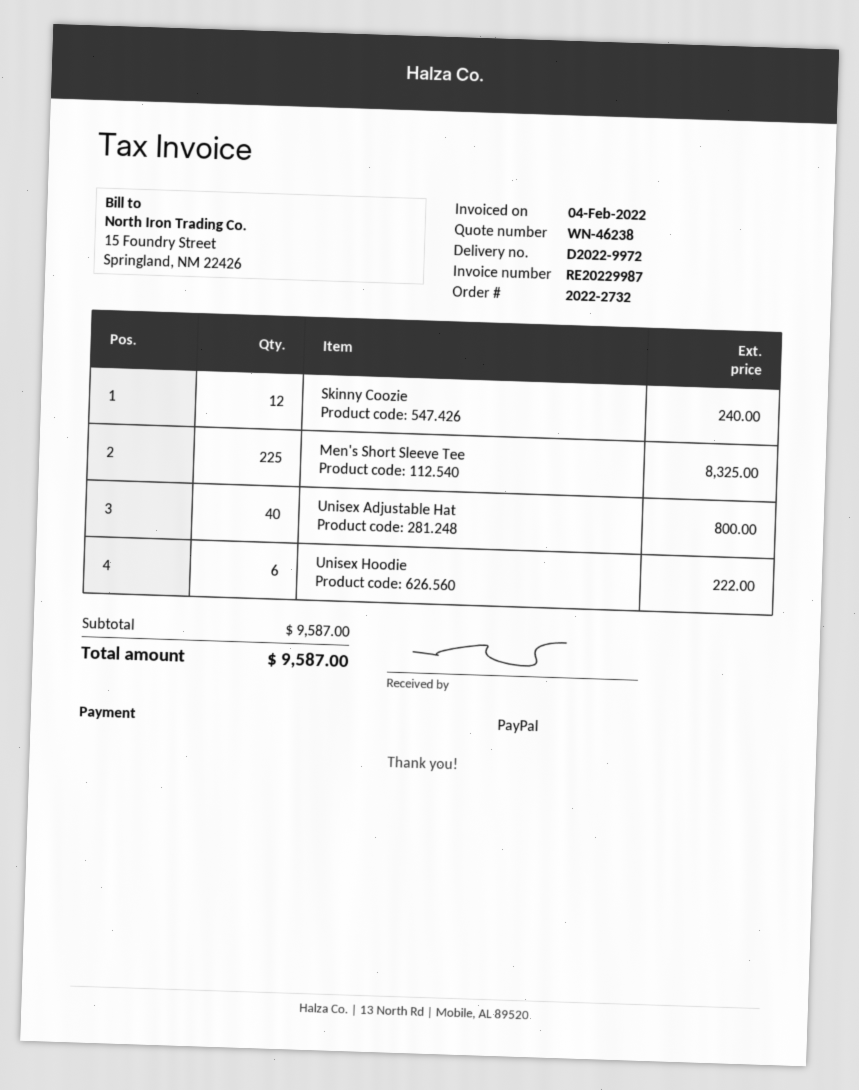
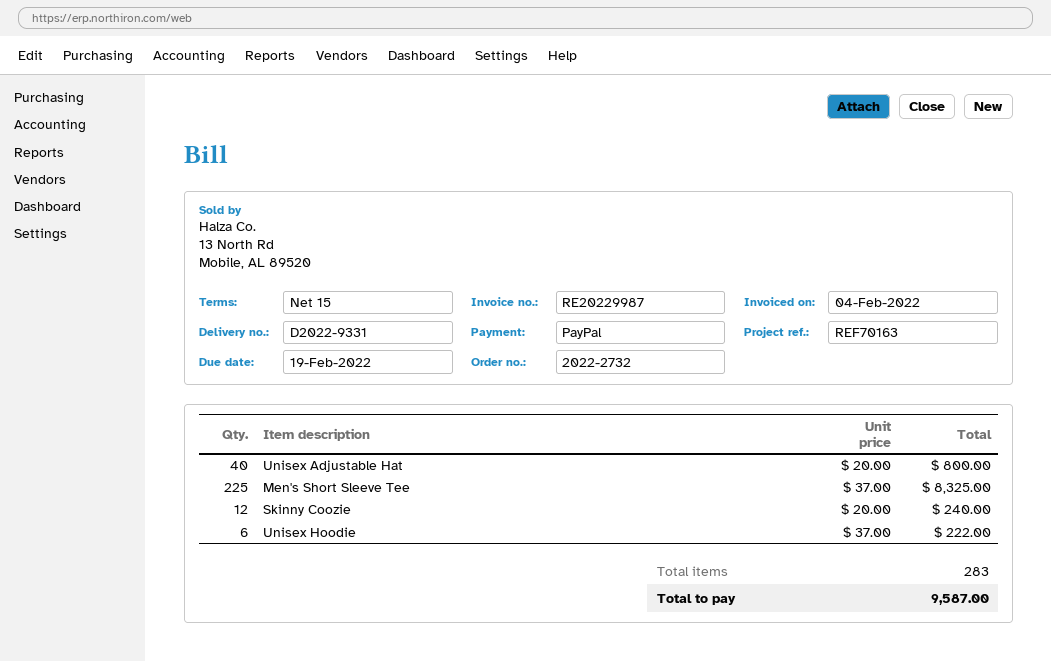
delivery note number: D2022-9972 -> D2022-9331

